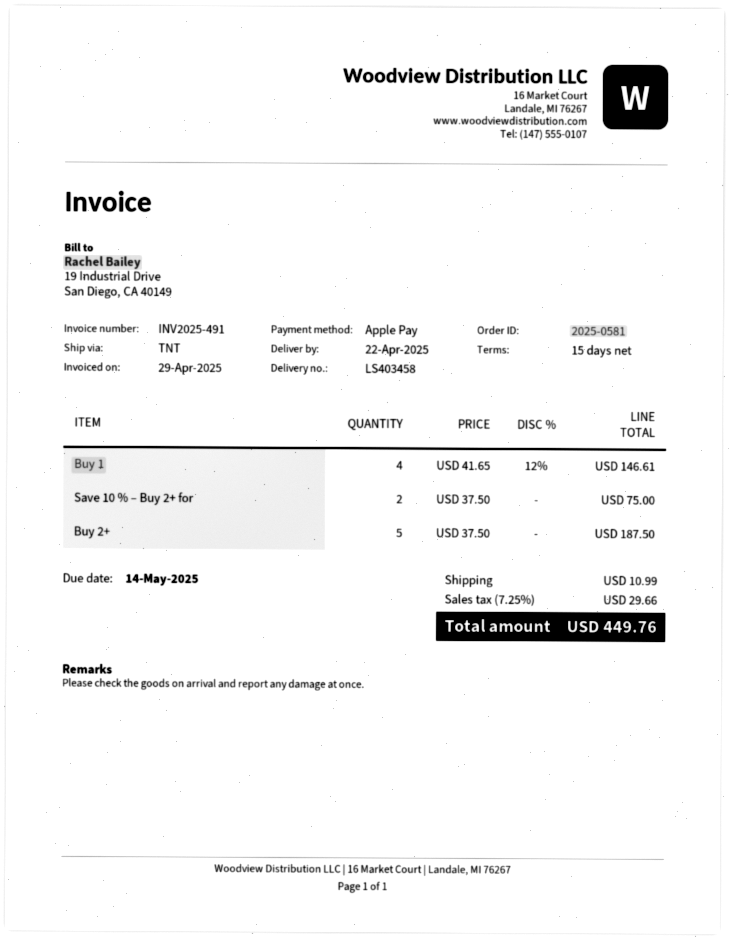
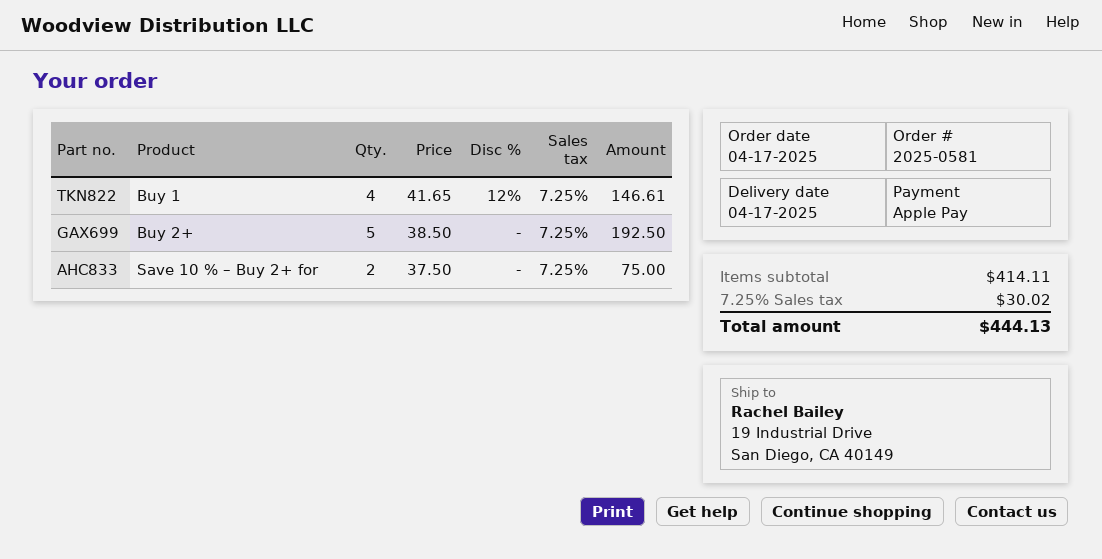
delivery date: 2025-04-22 -> 2025-04-17
Buy 2+: 5 x 37.50 = 187.50 -> 5 x 38.50 = 192.50
shipping: 10.99 -> none
tax: 7.25% = 29.66 -> 7.25% = 30.02
total: 449.76 -> 444.13

